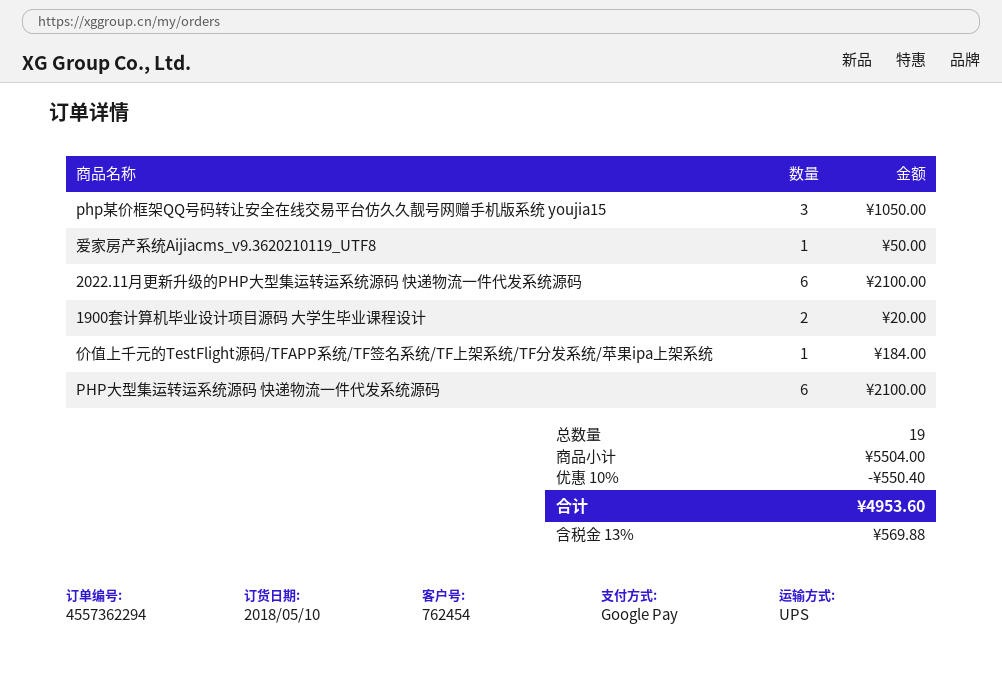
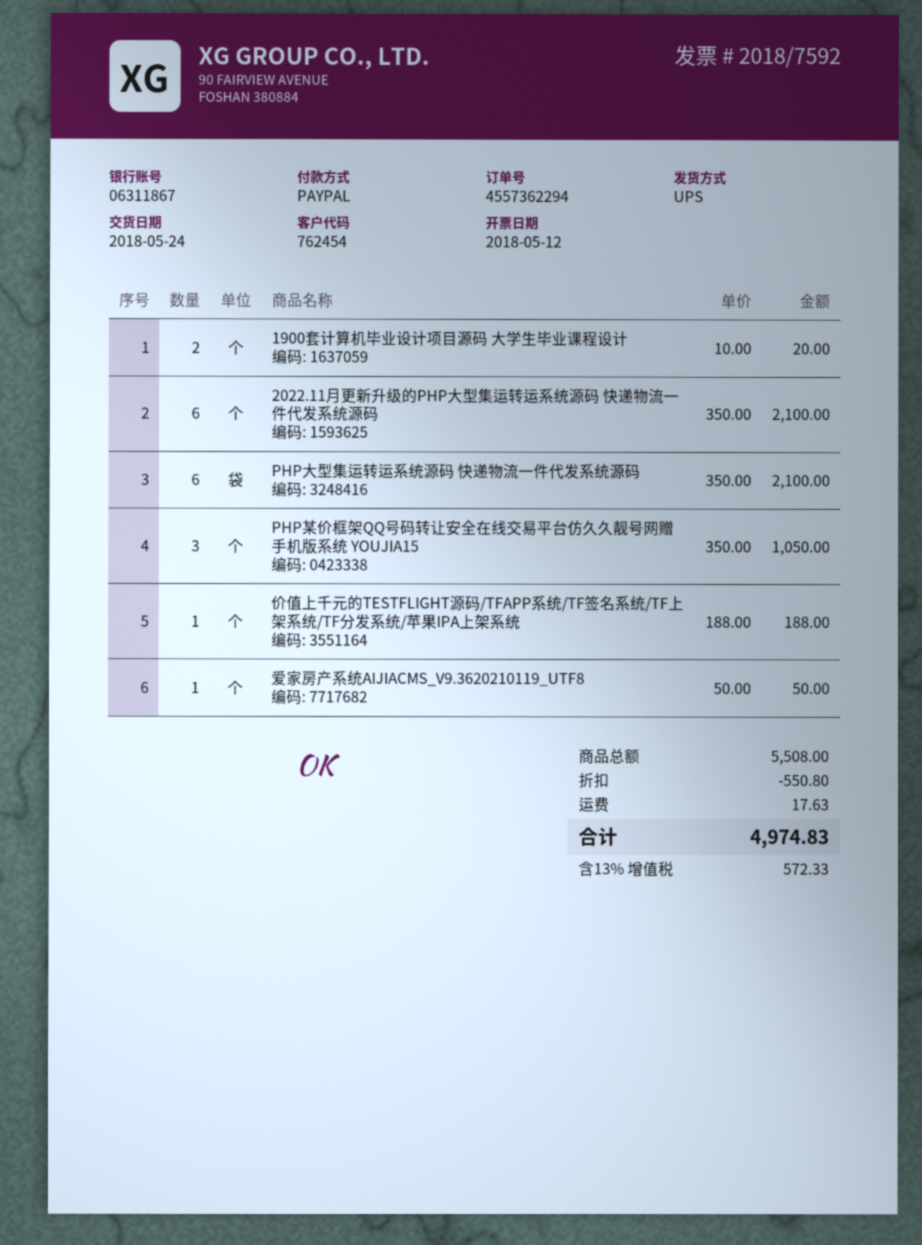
payment method: Google Pay -> PayPal
价值上千元的TestFlight源码/TFAPP系统/TF签名系统/TF上架系统/TF分发系统/苹果ipa上架系统: 1 for 184.00 -> 1 for 188.00
subtotal: 5504.00 -> 5508.00
discount: 550.40 -> 550.80
shipping: none -> 17.63
tax: 13% = 569.88 -> 13% = 572.33
total: 4953.60 -> 4974.83

